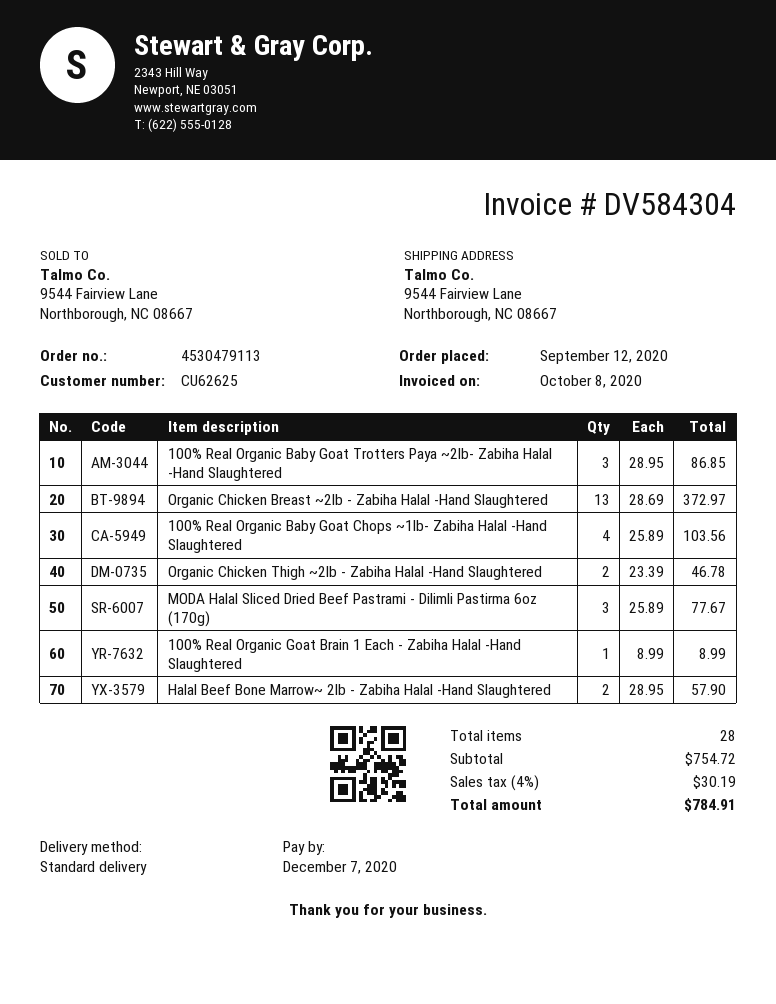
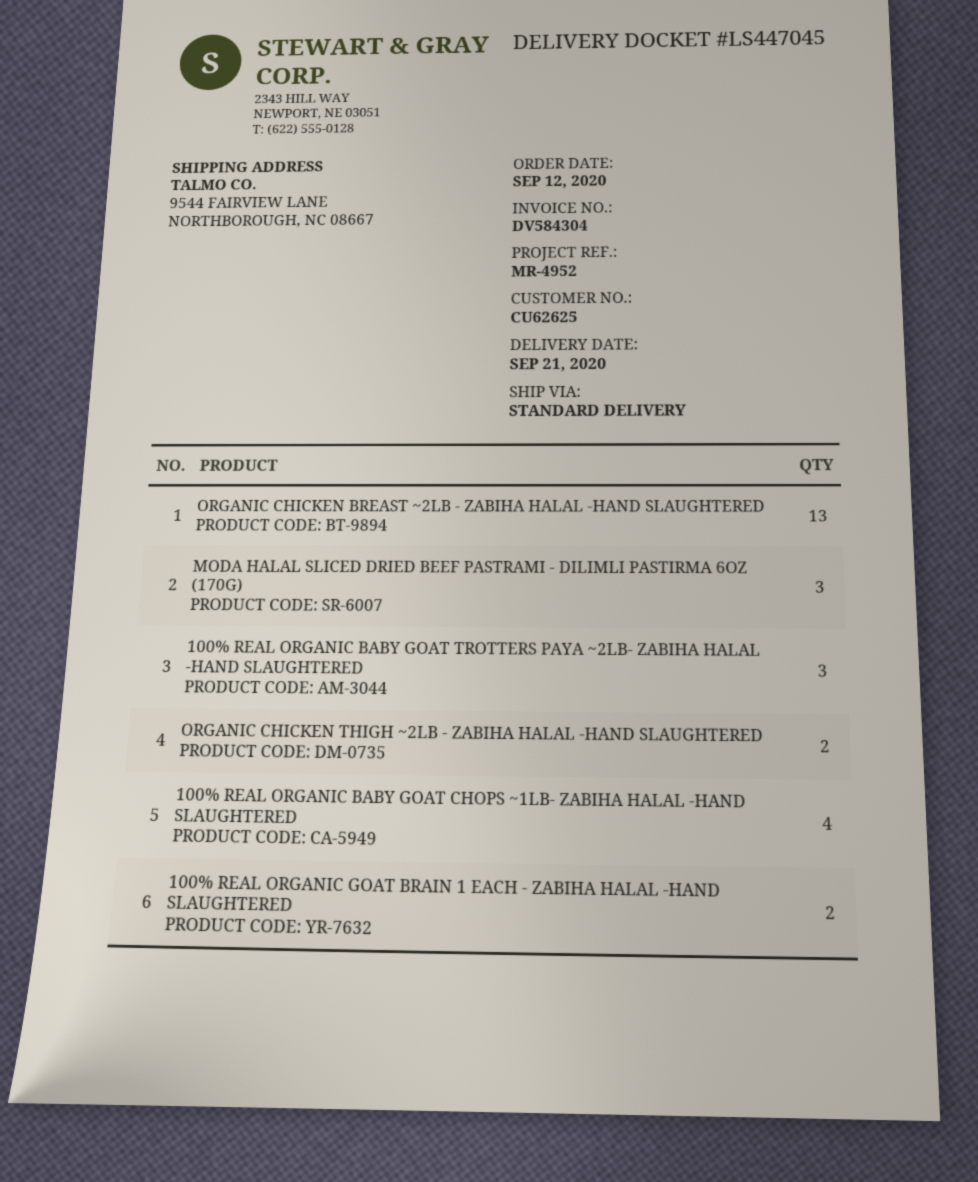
100% Real Organic Goat Brain 1 Each - Zabiha Halal -Hand Slaughtered: 1 -> 2
Halal Beef Bone Marrow~ 2lb - Zabiha Halal -Hand Slaughtered: 2 -> none

